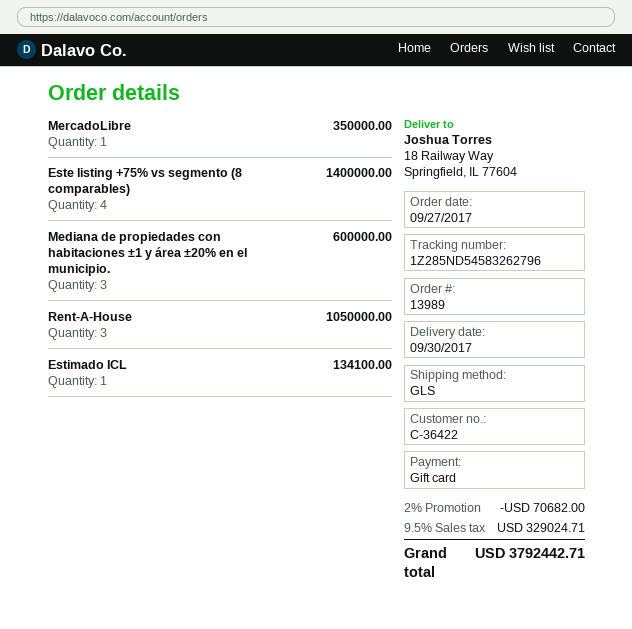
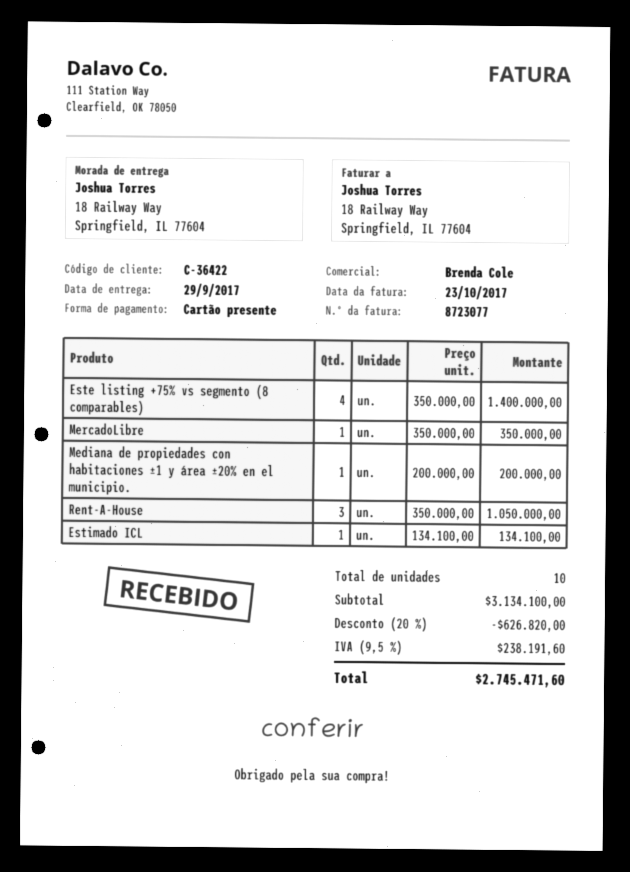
delivery date: 2017-09-30 -> 2017-09-29
Mediana de propiedades con habitaciones ±1 y área ±20% en el municipio.: 3 for 600000.00 -> 1 for 200000.00
discount: 2% = 70682.00 -> 20% = 626820.00
tax: 9.5% = 329024.71 -> 9.5% = 238191.60
total: 3792442.71 -> 2745471.60

